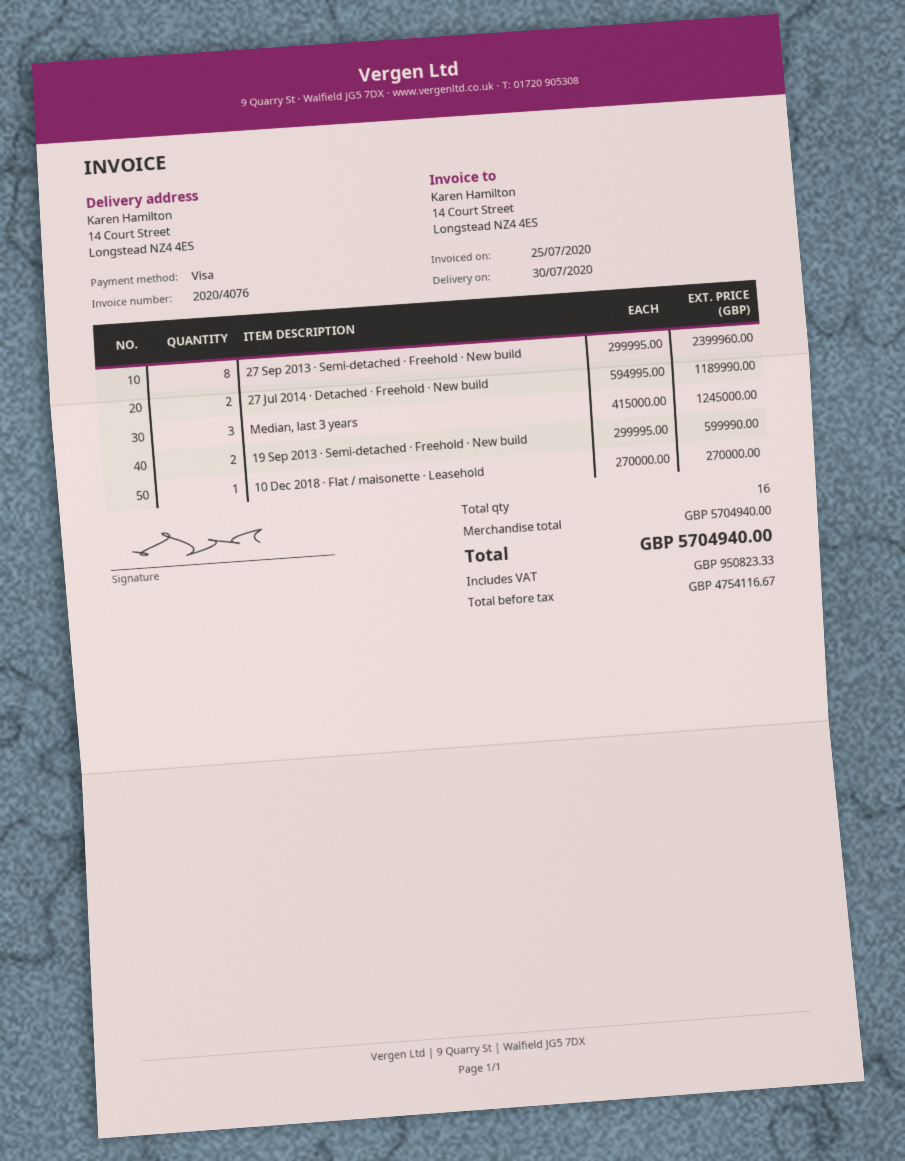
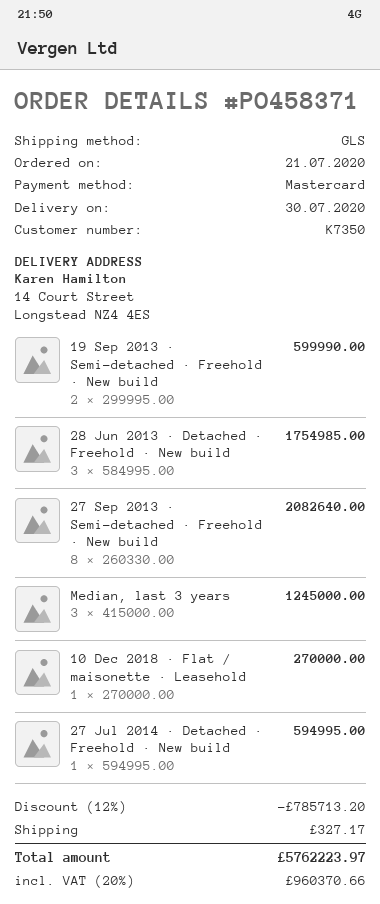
payment method: Visa -> Mastercard
27 Sep 2013 · Semi-detached · Freehold · New build: 8 x 299995.00 = 2399960.00 -> 8 x 260330.00 = 2082640.00
27 Jul 2014 · Detached · Freehold · New build: 2 x 594995.00 = 1189990.00 -> 1 x 594995.00 = 594995.00
28 Jun 2013 · Detached · Freehold · New build: none -> 3 x 584995.00 = 1754985.00
discount: none -> 12% = 785713.20
shipping: none -> 327.17
tax: 950823.33 -> 960370.66
total: 5704940.00 -> 5762223.97

